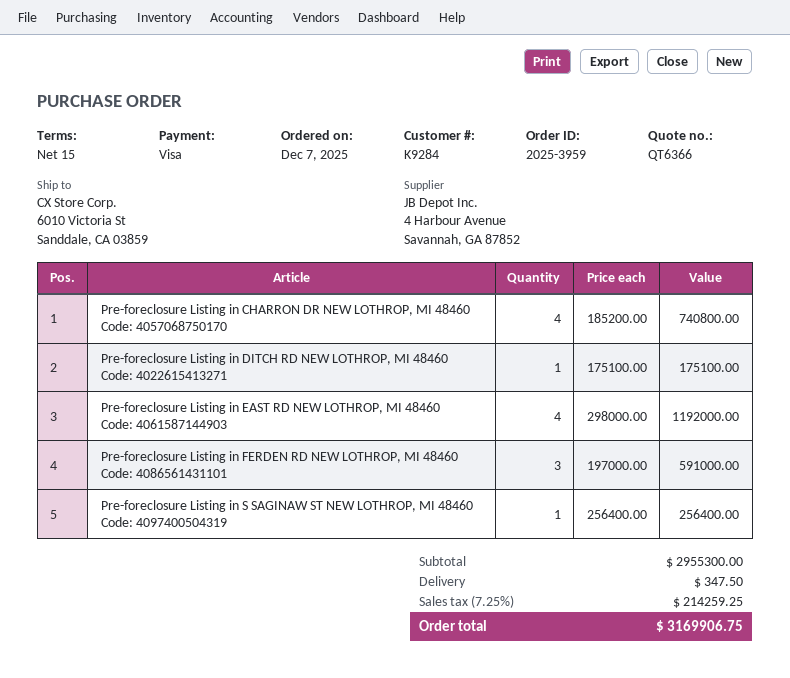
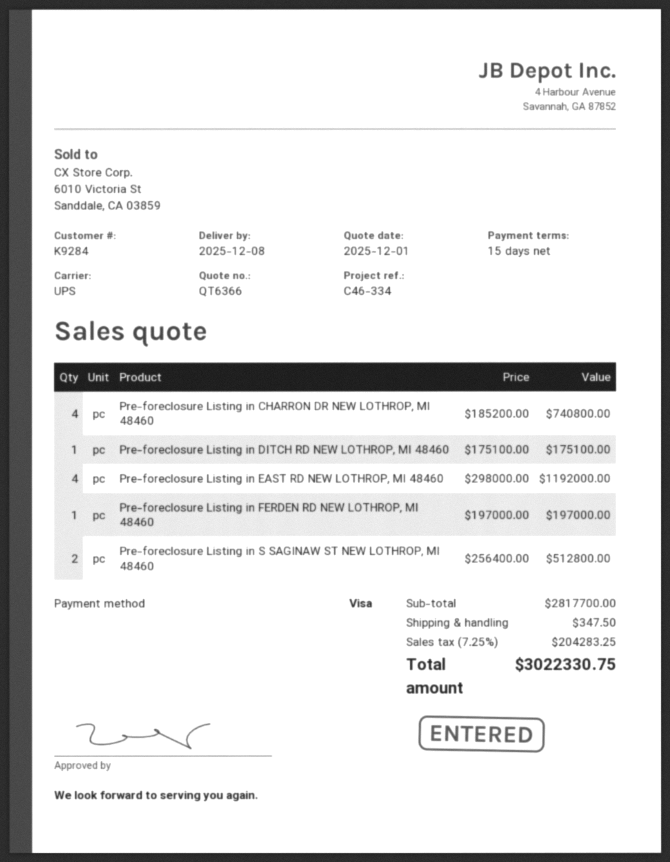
Pre-foreclosure Listing in FERDEN RD NEW LOTHROP, MI 48460: 3 x 197000.00 = 591000.00 -> 1 x 197000.00 = 197000.00
Pre-foreclosure Listing in S SAGINAW ST NEW LOTHROP, MI 48460: 1 x 256400.00 = 256400.00 -> 2 x 256400.00 = 512800.00
subtotal: 2955300.00 -> 2817700.00
tax: 7.25% = 214259.25 -> 7.25% = 204283.25
total: 3169906.75 -> 3022330.75

